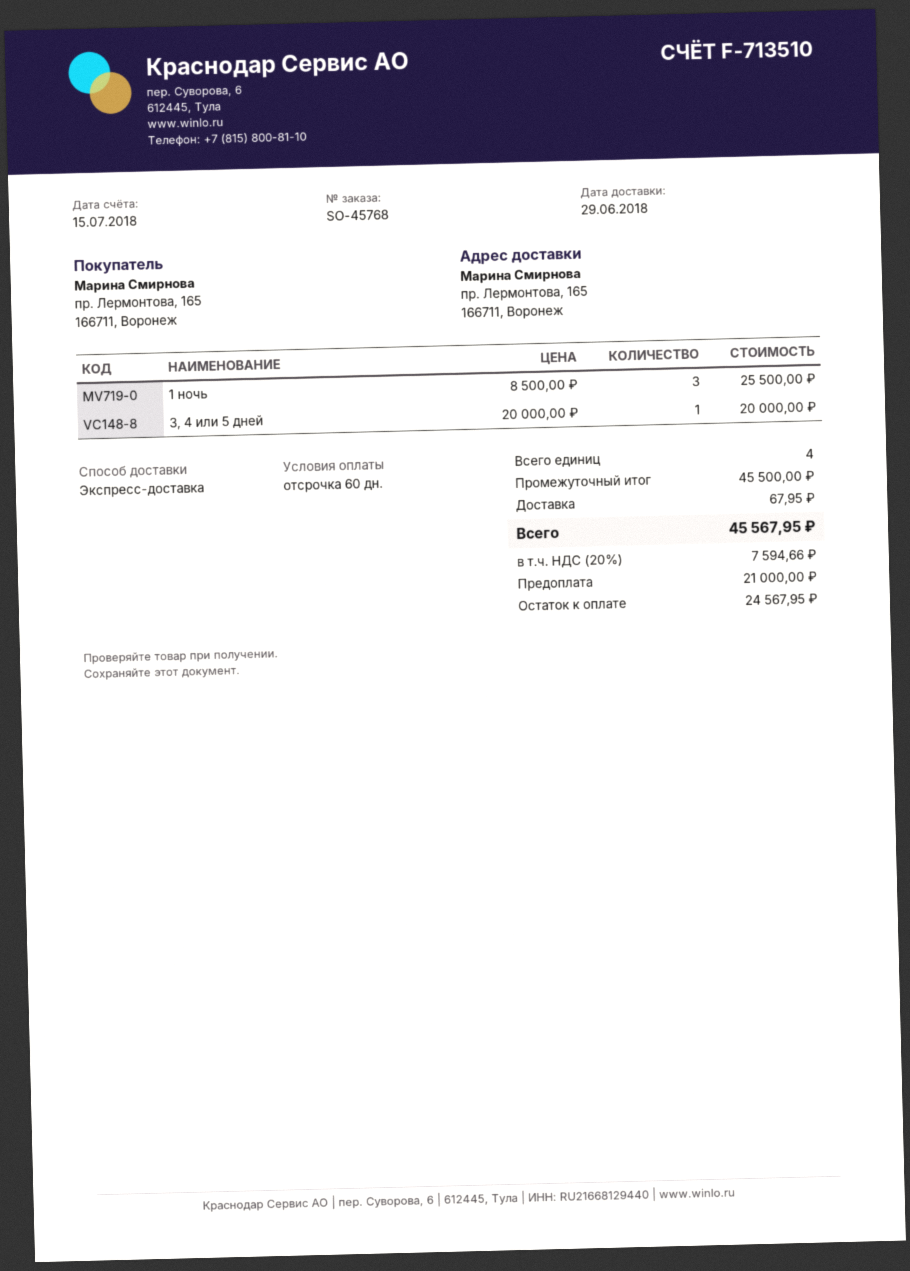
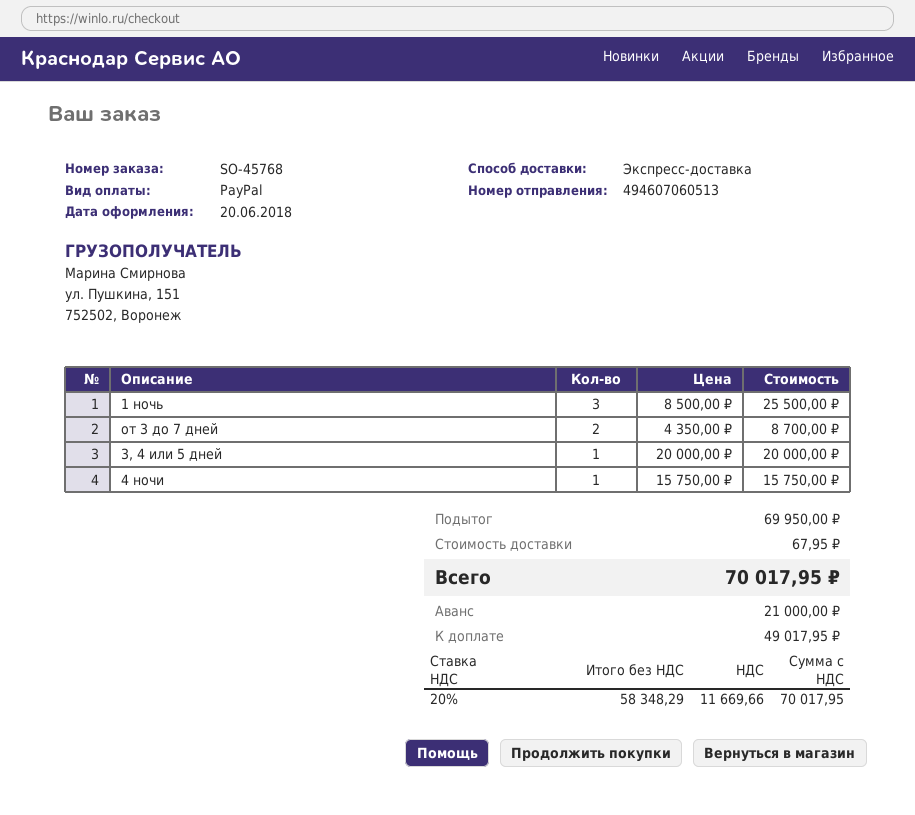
ship to: пр. Лермонтова, 165, 166711, Воронеж -> ул. Пушкина, 151, 752502, Воронеж
от 3 до 7 дней: none -> 2 x 4350.00 = 8700.00
4 ночи: none -> 1 x 15750.00 = 15750.00
subtotal: 45500.00 -> 69950.00
tax: 20% = 7594.66 -> 20% = 11669.66
total: 45567.95 -> 70017.95
balance: 24567.95 -> 49017.95

